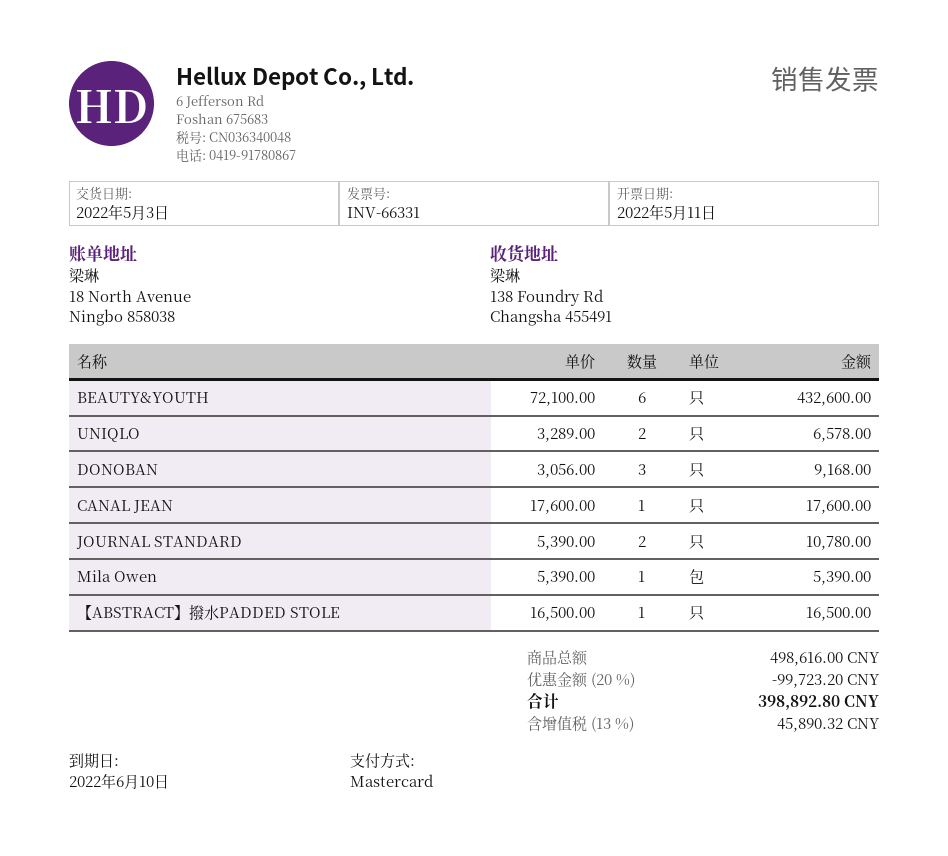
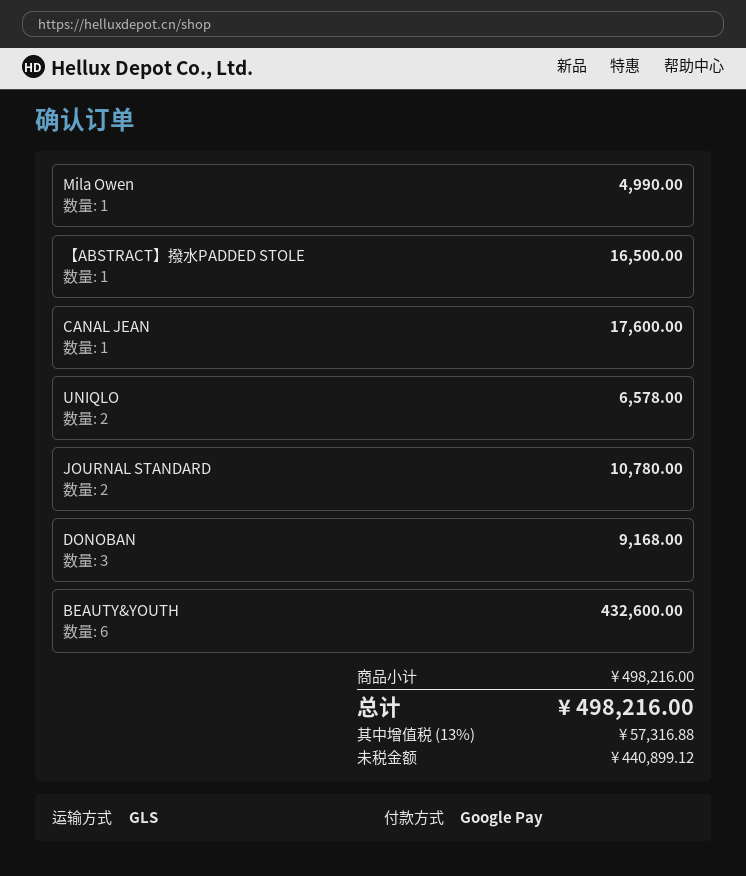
payment method: Mastercard -> Google Pay
Mila Owen: 1 for 5390.00 -> 1 for 4990.00
subtotal: 498616.00 -> 498216.00
discount: 20% = 99723.20 -> none
tax: 13% = 45890.32 -> 13% = 57316.88
total: 398892.80 -> 498216.00

